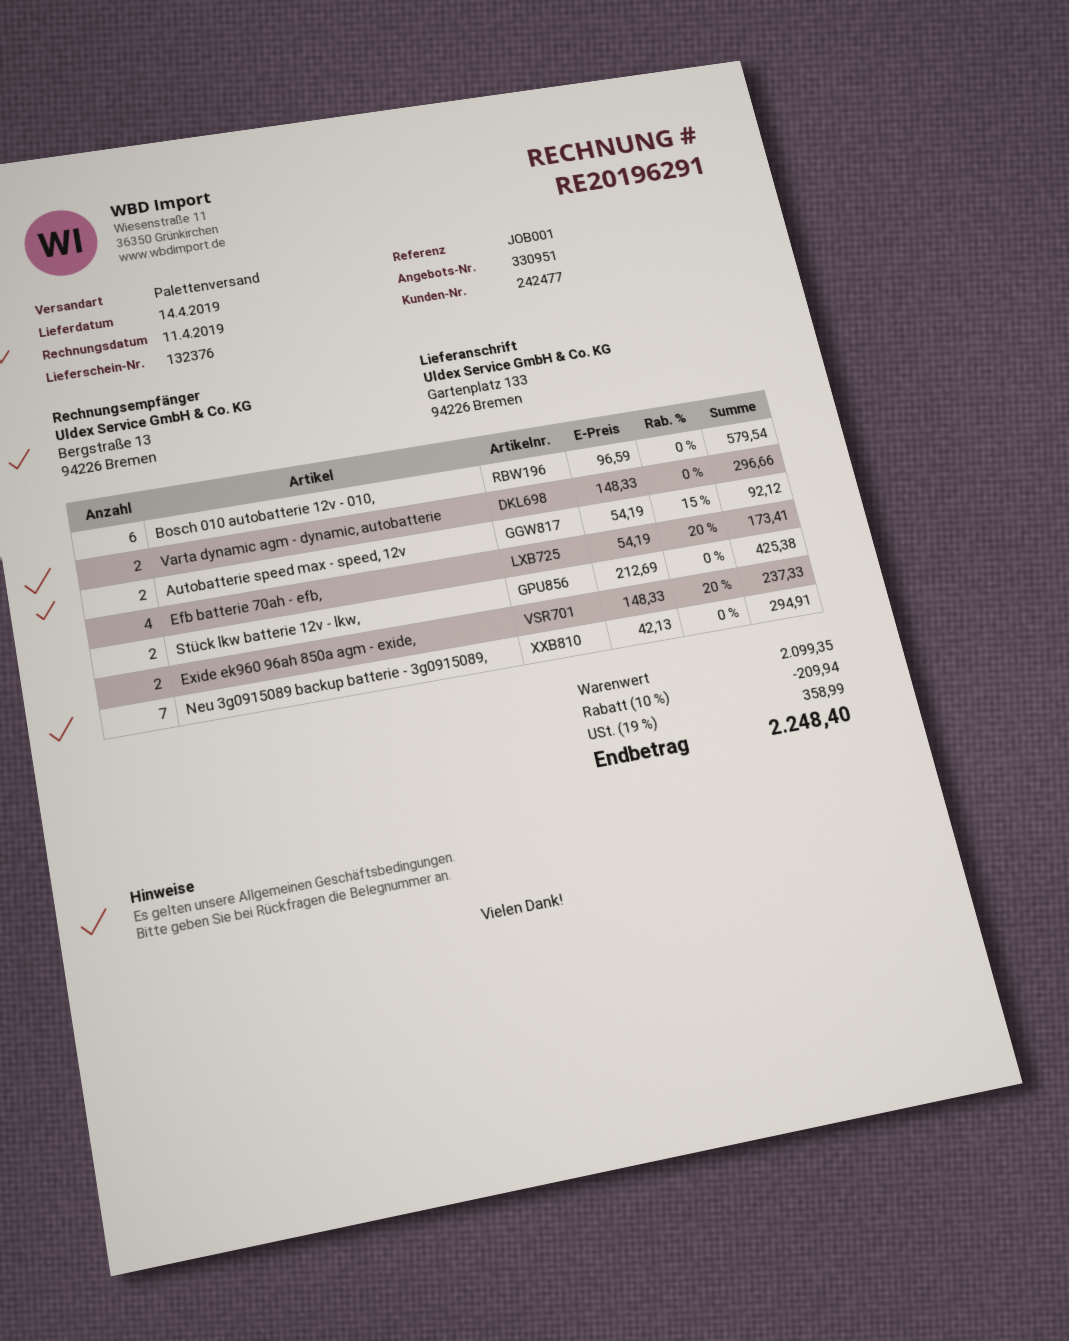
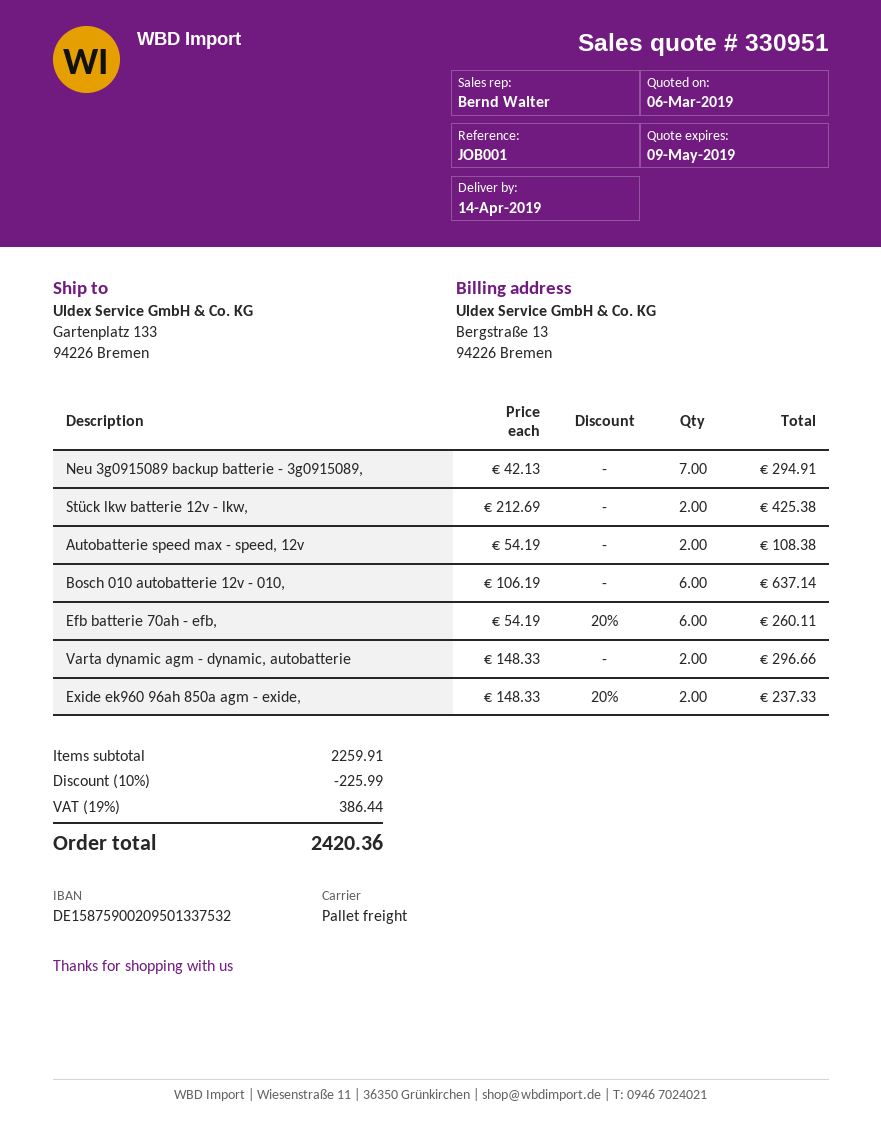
Bosch 010 autobatterie 12v - 010,: 6 x 96.59 = 579.54 -> 6 x 106.19 = 637.14
Autobatterie speed max - speed, 12v: 2 x 54.19 - 15% = 92.12 -> 2 x 54.19 = 108.38
Efb batterie 70ah - efb,: 4 x 54.19 - 20% = 173.41 -> 6 x 54.19 - 20% = 260.11
subtotal: 2099.35 -> 2259.91
discount: 10% = 209.94 -> 10% = 225.99
tax: 19% = 358.99 -> 19% = 386.44
total: 2248.40 -> 2420.36

